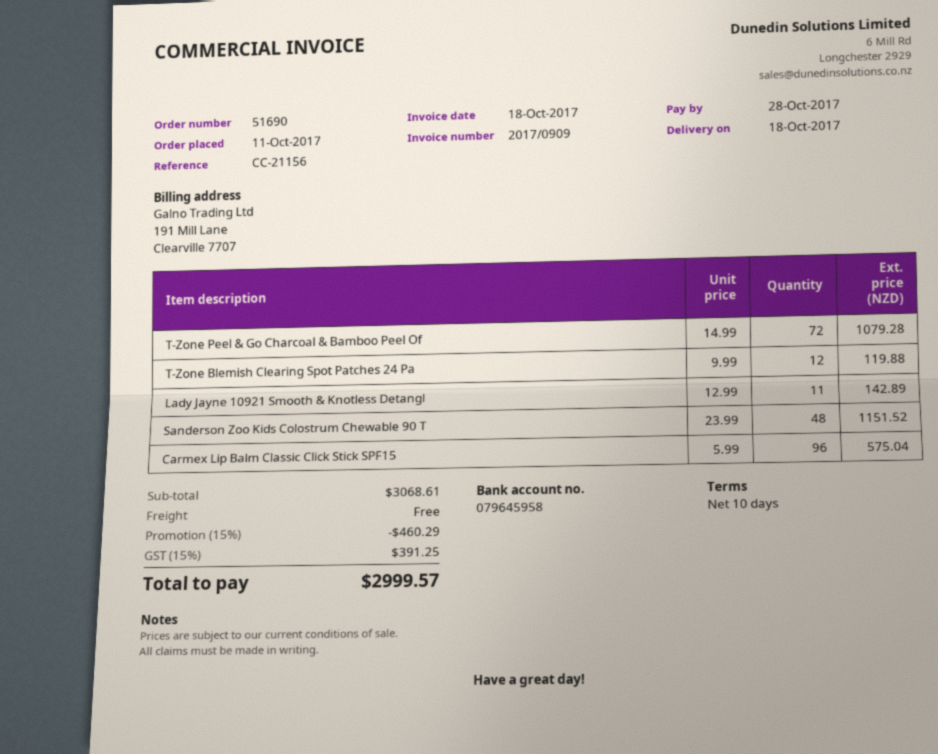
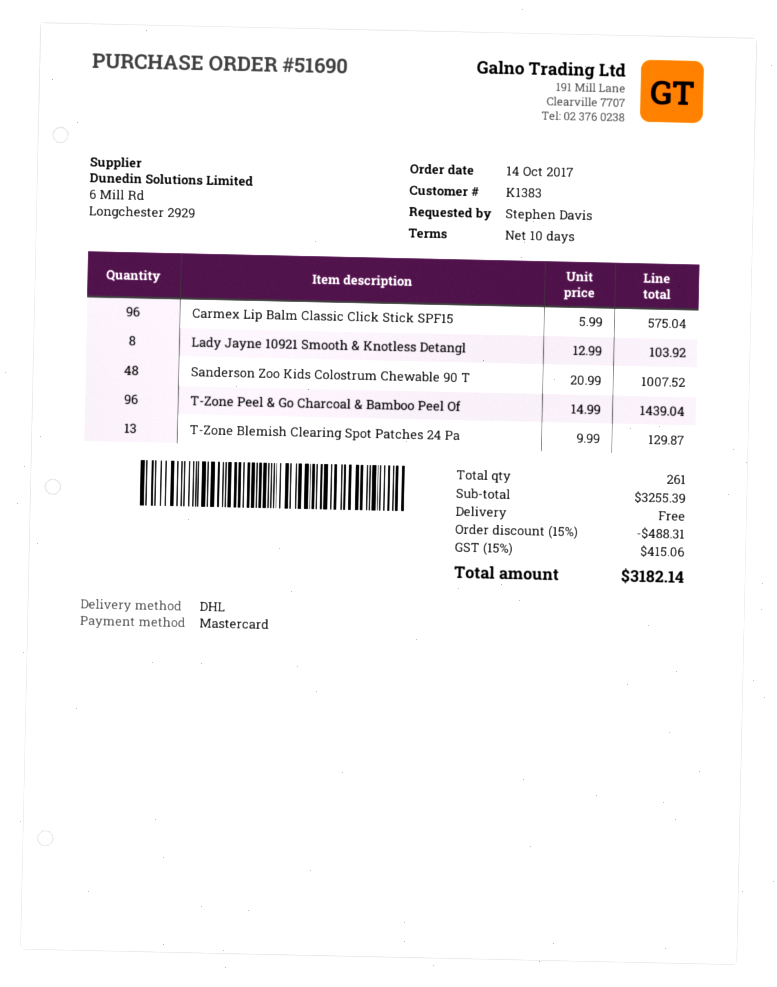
order date: 2017-10-11 -> 2017-10-14
T-Zone Peel & Go Charcoal & Bamboo Peel Of: 72 x 14.99 = 1079.28 -> 96 x 14.99 = 1439.04
T-Zone Blemish Clearing Spot Patches 24 Pa: 12 x 9.99 = 119.88 -> 13 x 9.99 = 129.87
Lady Jayne 10921 Smooth & Knotless Detangl: 11 x 12.99 = 142.89 -> 8 x 12.99 = 103.92
Sanderson Zoo Kids Colostrum Chewable 90 T: 48 x 23.99 = 1151.52 -> 48 x 20.99 = 1007.52
subtotal: 3068.61 -> 3255.39
discount: 15% = 460.29 -> 15% = 488.31
tax: 15% = 391.25 -> 15% = 415.06
total: 2999.57 -> 3182.14

